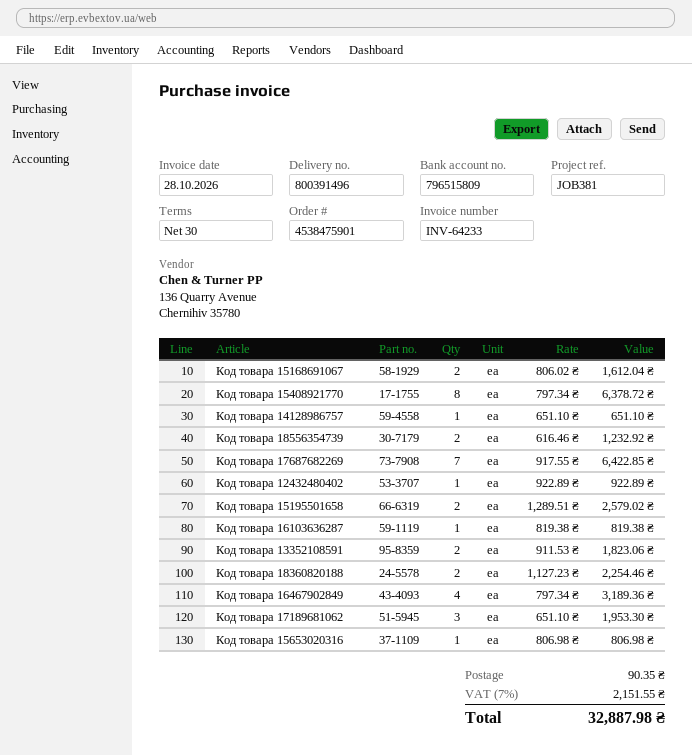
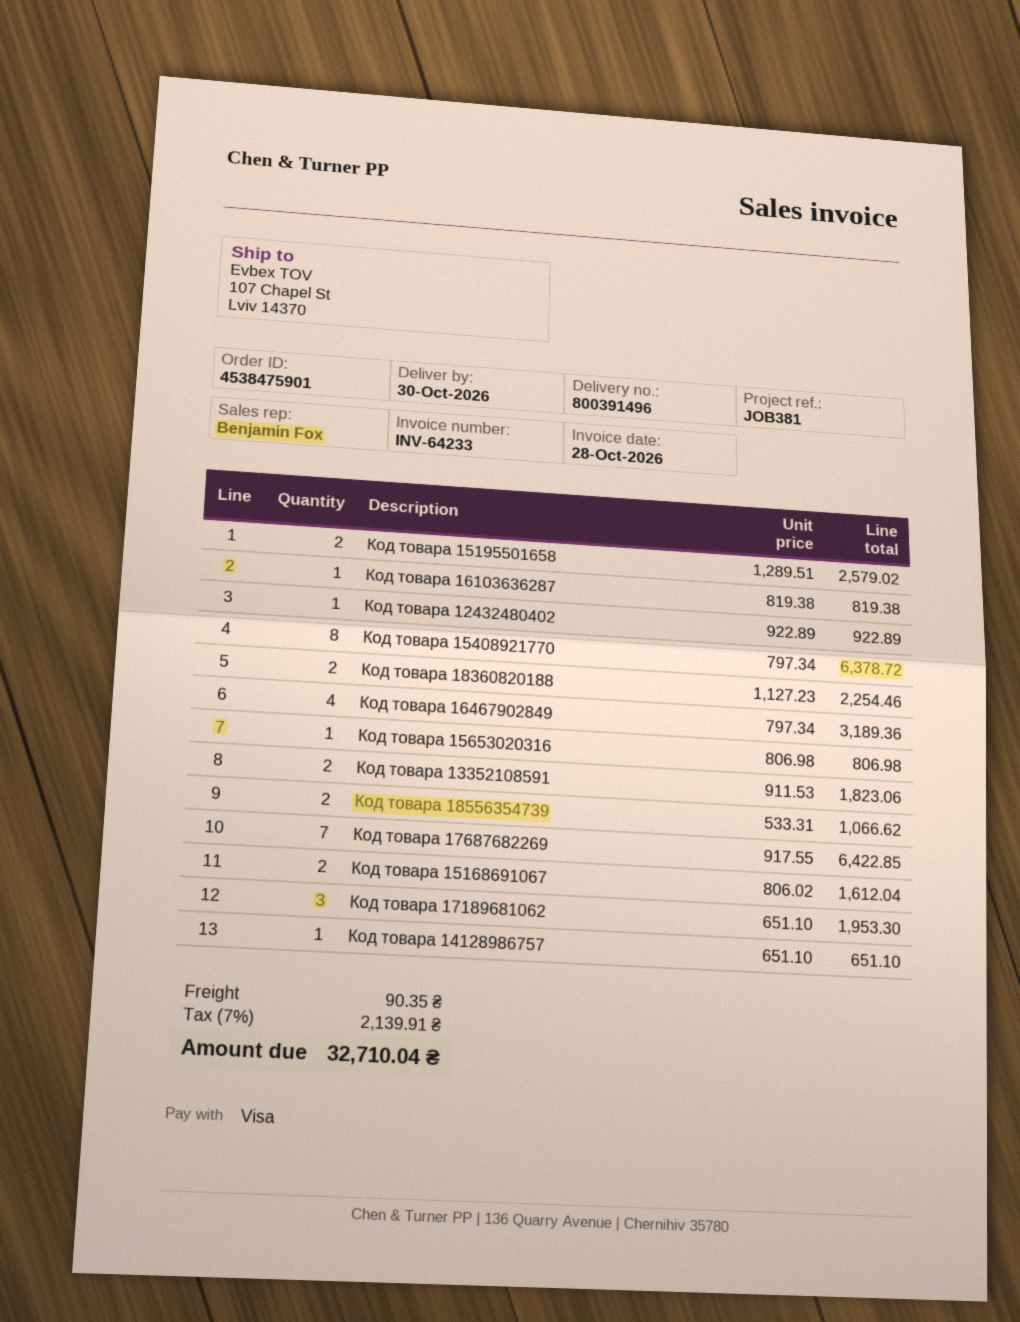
Код товара 18556354739: 2 x 616.46 = 1232.92 -> 2 x 533.31 = 1066.62
tax: 7% = 2151.55 -> 7% = 2139.91
total: 32887.98 -> 32710.04

